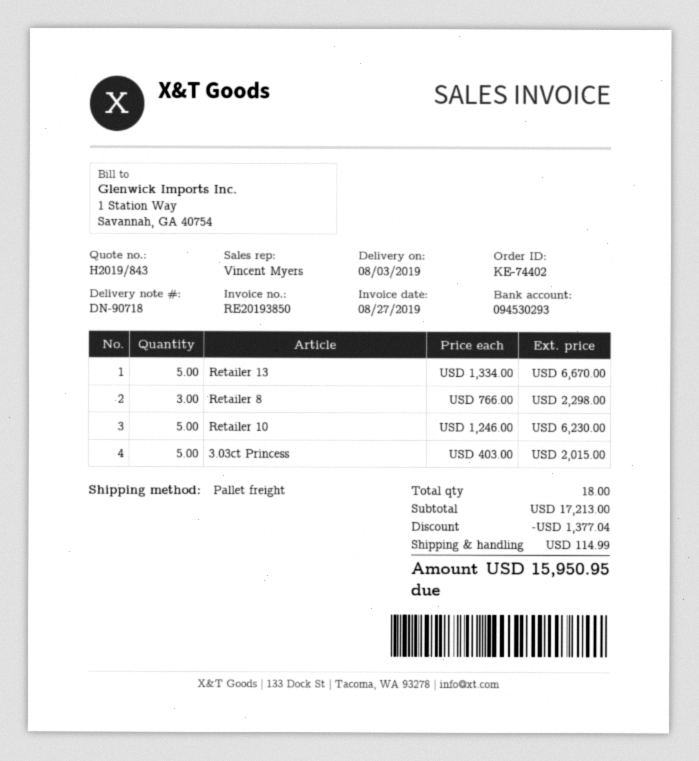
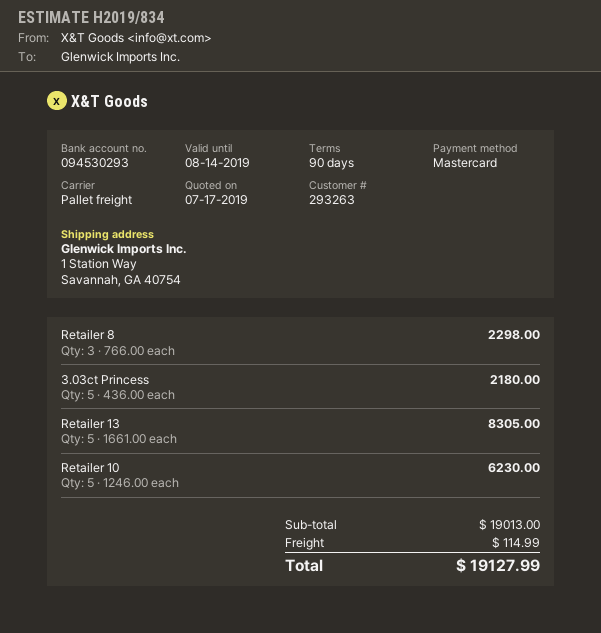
quote number: H2019/843 -> H2019/834
Retailer 13: 5 x 1334.00 = 6670.00 -> 5 x 1661.00 = 8305.00
3.03ct Princess: 5 x 403.00 = 2015.00 -> 5 x 436.00 = 2180.00
subtotal: 17213.00 -> 19013.00
discount: 1377.04 -> none
total: 15950.95 -> 19127.99

